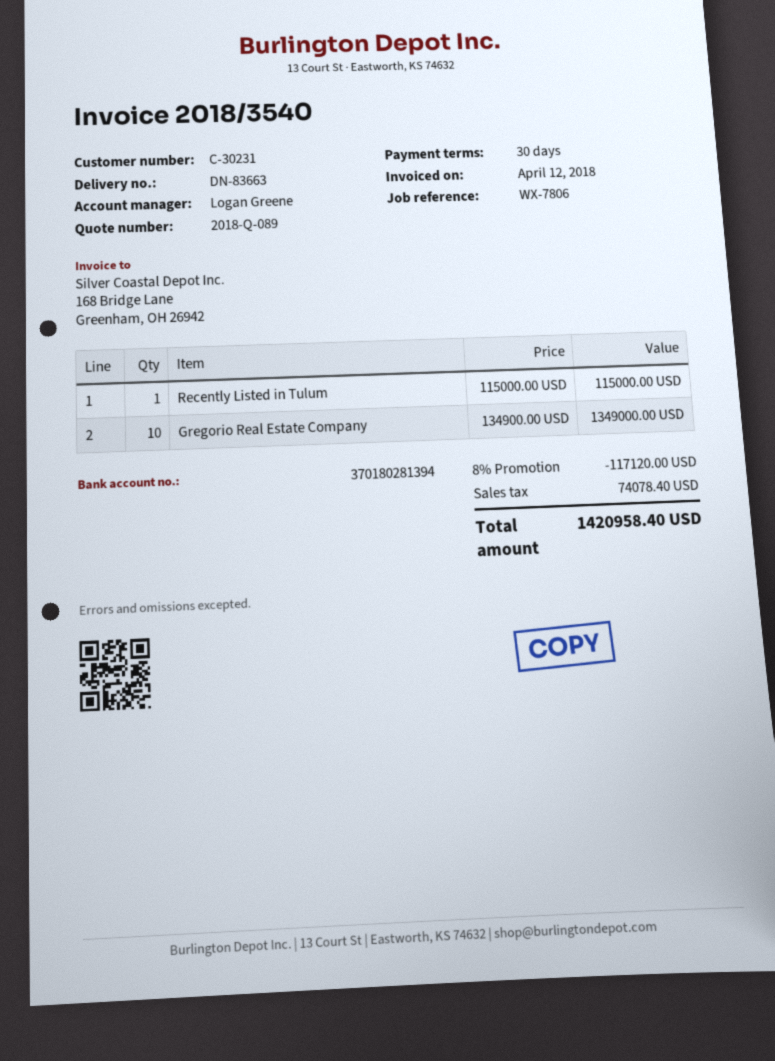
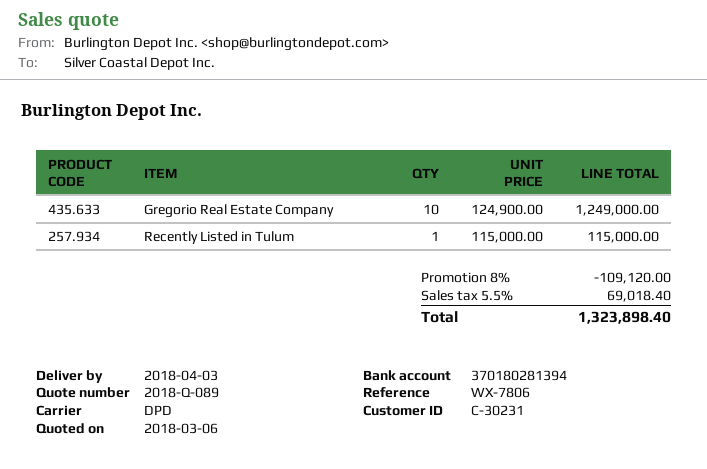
Gregorio Real Estate Company: 10 x 134900.00 = 1349000.00 -> 10 x 124900.00 = 1249000.00
discount: 8% = 117120.00 -> 8% = 109120.00
tax: 74078.40 -> 69018.40
total: 1420958.40 -> 1323898.40

